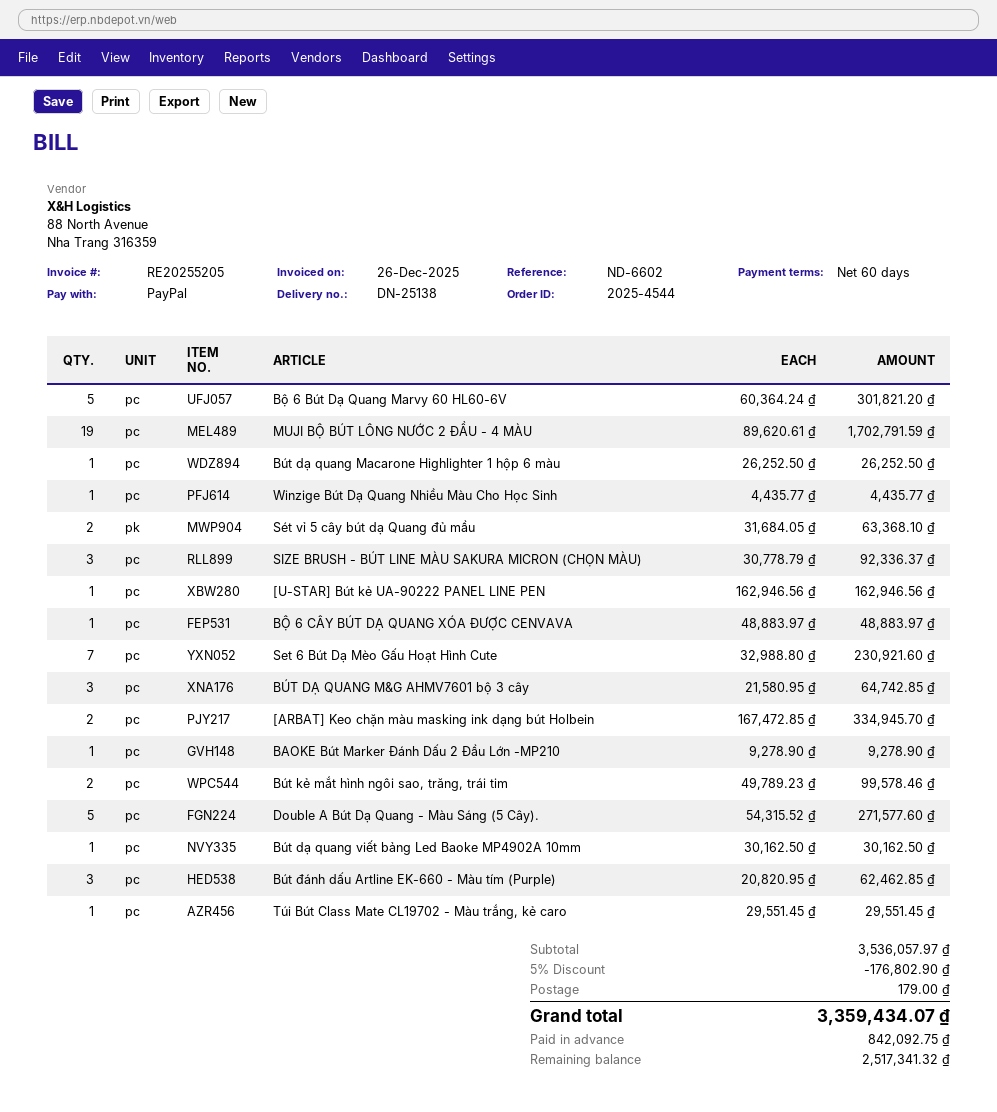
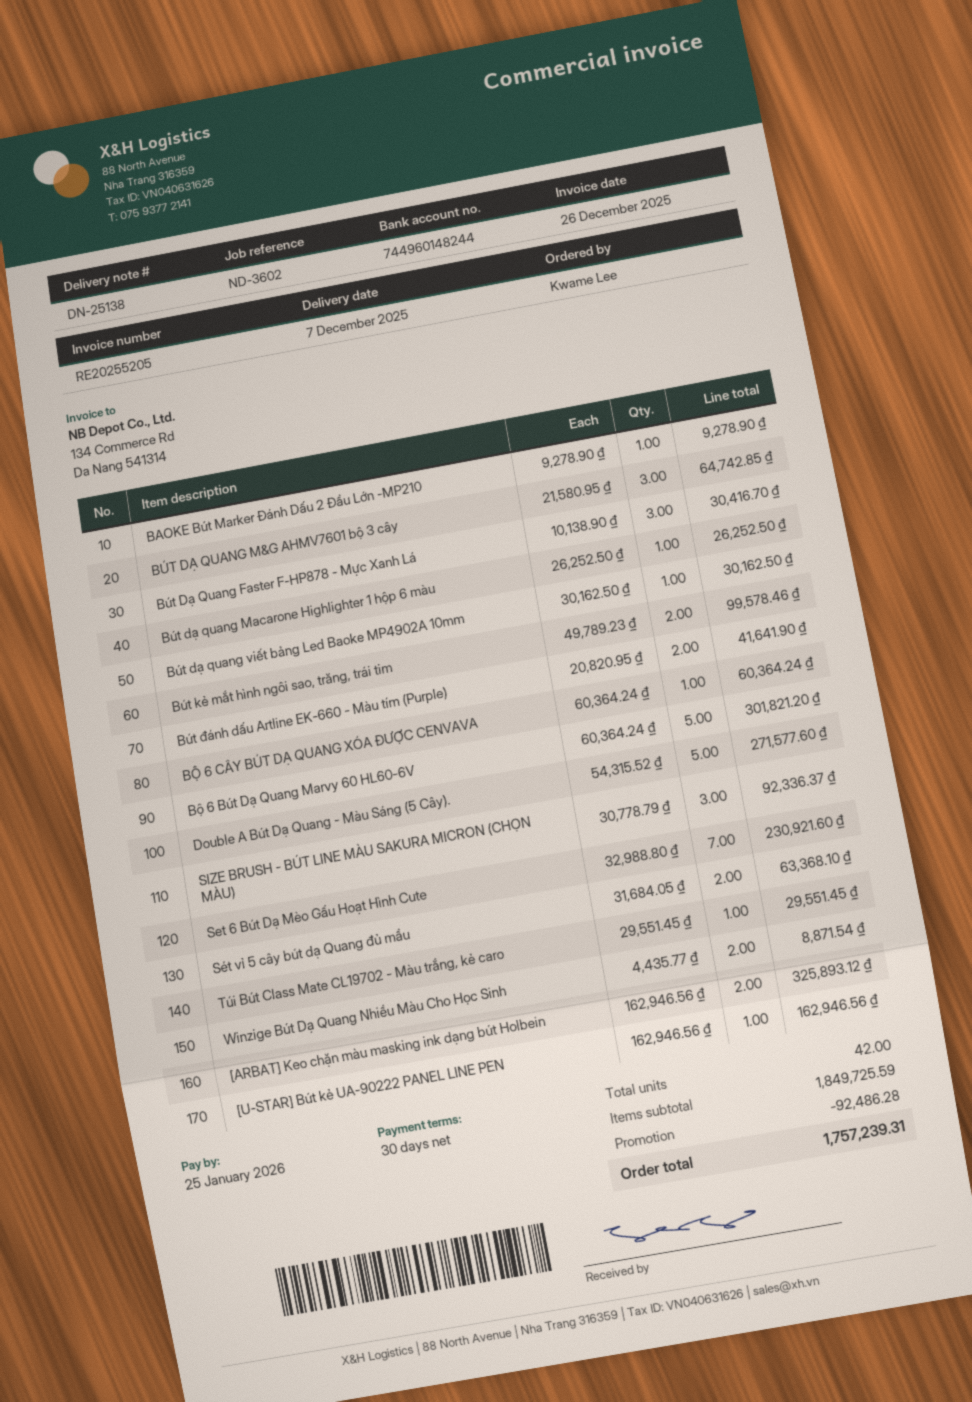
payment terms: 60 days -> 30 days
reference: ND-6602 -> ND-3602
MUJI BỘ BÚT LÔNG NƯỚC 2 ĐẦU - 4 MÀU: 19 x 89620.61 = 1702791.59 -> none
Winzige Bút Dạ Quang Nhiều Màu Cho Học Sinh: 1 x 4435.77 = 4435.77 -> 2 x 4435.77 = 8871.54
BỘ 6 CÂY BÚT DẠ QUANG XÓA ĐƯỢC CENVAVA: 1 x 48883.97 = 48883.97 -> 1 x 60364.24 = 60364.24
[ARBAT] Keo chặn màu masking ink dạng bút Holbein: 2 x 167472.85 = 334945.70 -> 2 x 162946.56 = 325893.12
Bút đánh dấu Artline EK-660 - Màu tím (Purple): 3 x 20820.95 = 62462.85 -> 2 x 20820.95 = 41641.90
Bút Dạ Quang Faster F-HP878 - Mực Xanh Lá: none -> 3 x 10138.90 = 30416.70
subtotal: 3536057.97 -> 1849725.59
discount: 176802.90 -> 92486.28
shipping: 179.00 -> none
total: 3359434.07 -> 1757239.31

